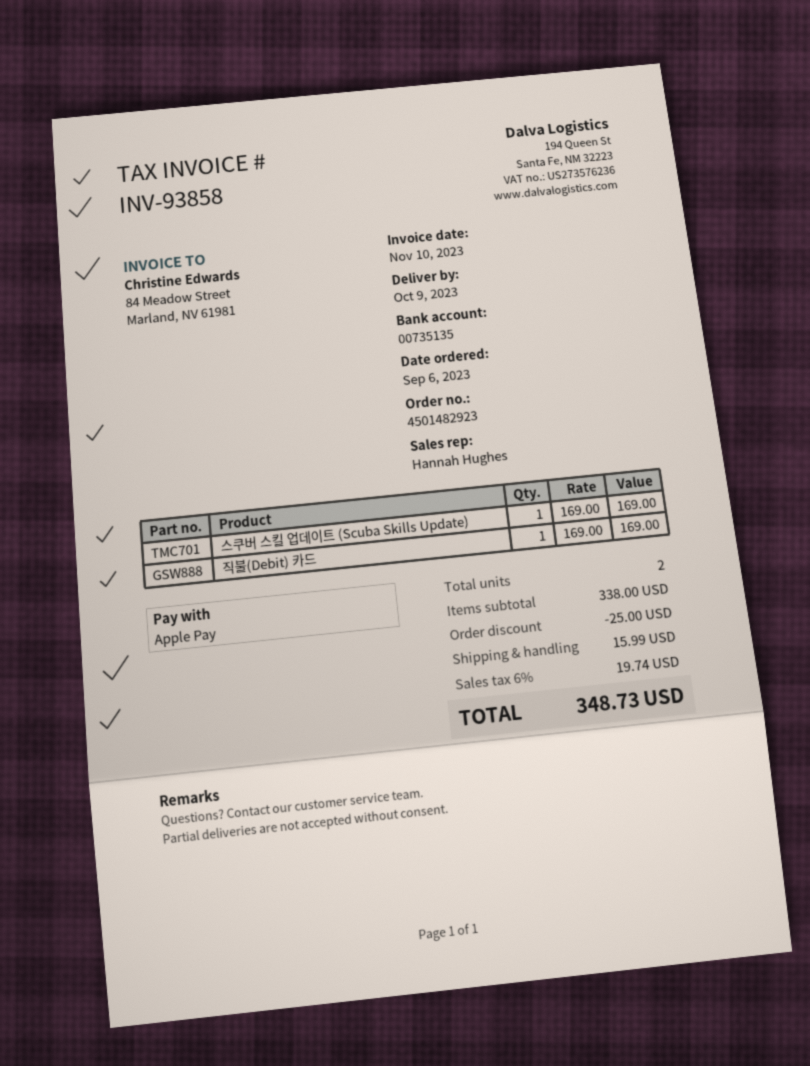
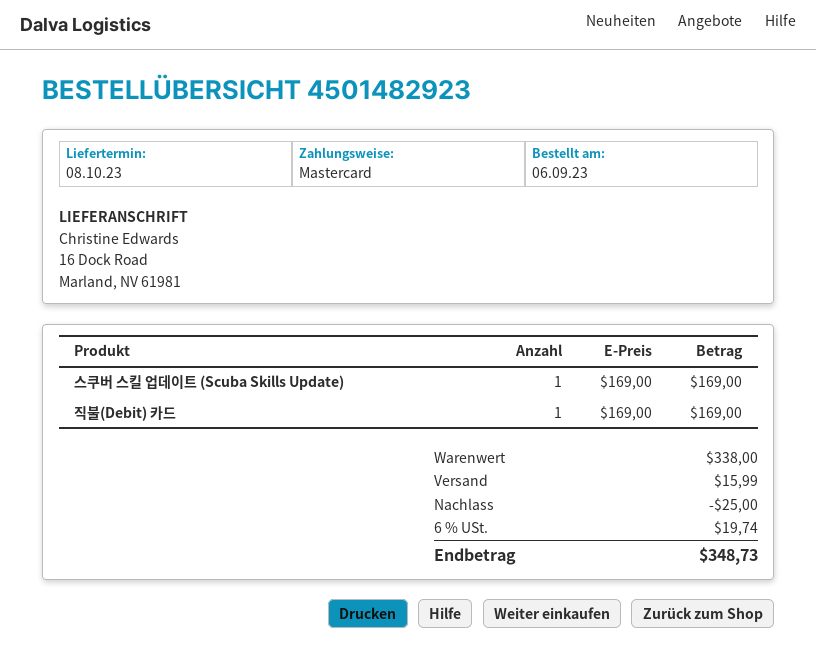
delivery date: 2023-10-09 -> 2023-10-08
payment method: Apple Pay -> Mastercard

